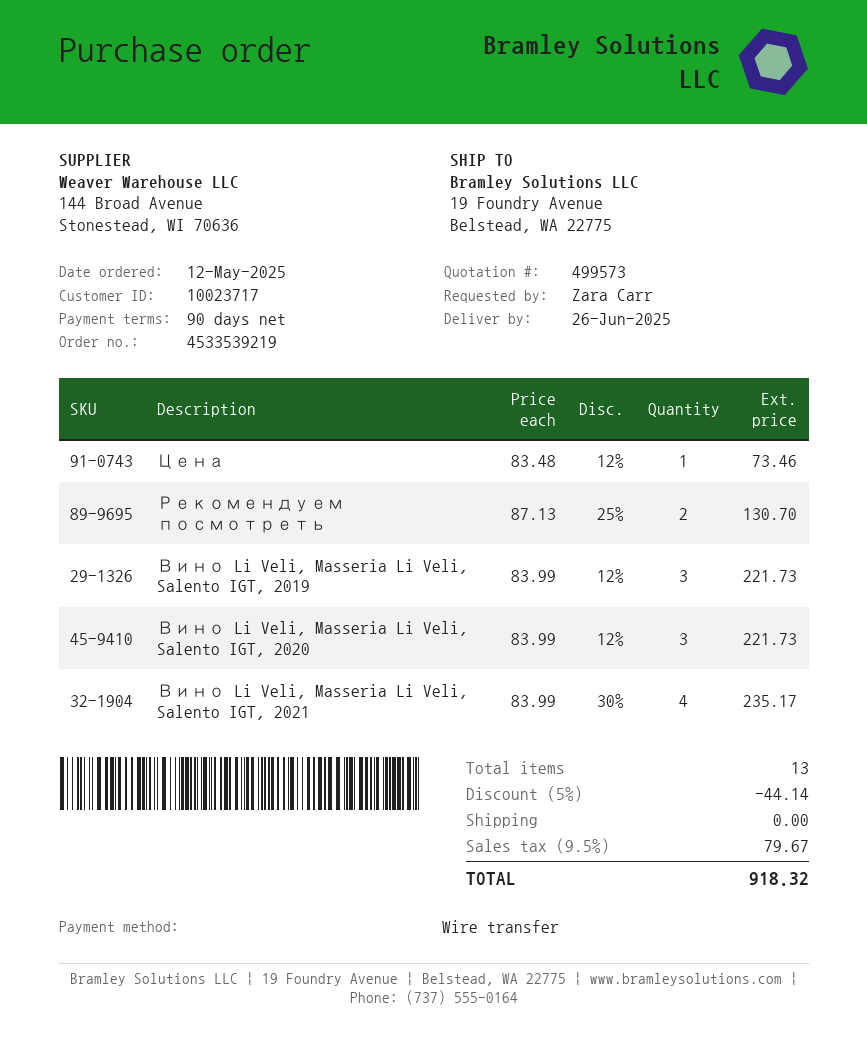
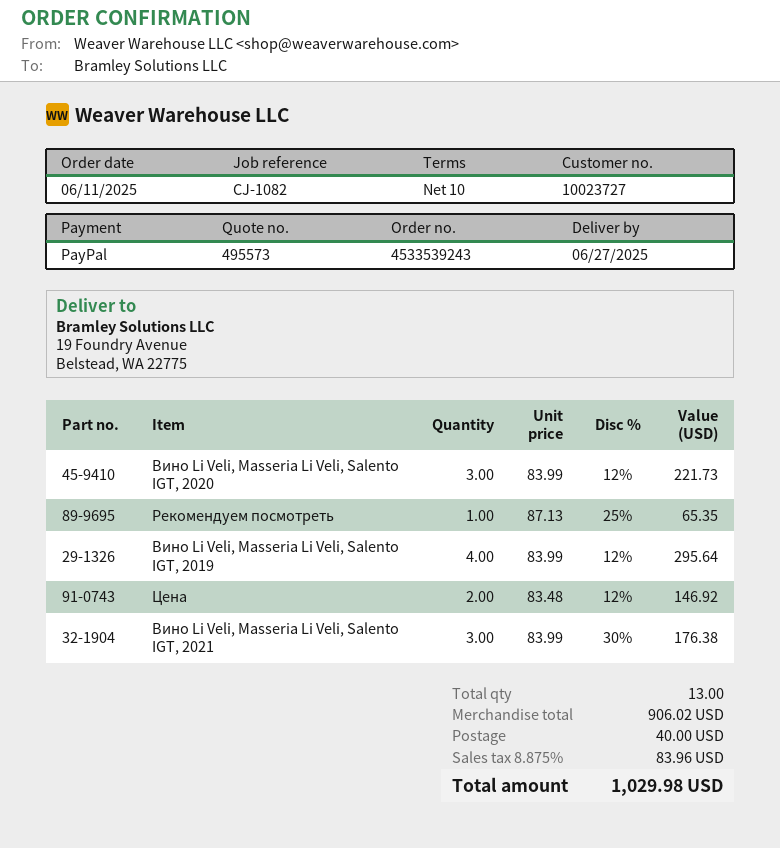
quote number: 499573 -> 495573
order number: 4533539219 -> 4533539243
order date: 2025-05-12 -> 2025-06-11
delivery date: 2025-06-26 -> 2025-06-27
payment terms: 90 days -> 10 days
customer number: 10023717 -> 10023727
payment method: bank transfer -> PayPal
Цена: 1 x 83.48 - 12% = 73.46 -> 2 x 83.48 - 12% = 146.92
Рекомендуем посмотреть: 2 x 87.13 - 25% = 130.70 -> 1 x 87.13 - 25% = 65.35
Вино Li Veli, Masseria Li Veli, Salento IGT, 2019: 3 x 83.99 - 12% = 221.73 -> 4 x 83.99 - 12% = 295.64
Вино Li Veli, Masseria Li Veli, Salento IGT, 2021: 4 x 83.99 - 30% = 235.17 -> 3 x 83.99 - 30% = 176.38
discount: 5% = 44.14 -> none
shipping: 0.00 -> 40.00
tax: 9.5% = 79.67 -> 8.875% = 83.96
total: 918.32 -> 1029.98

